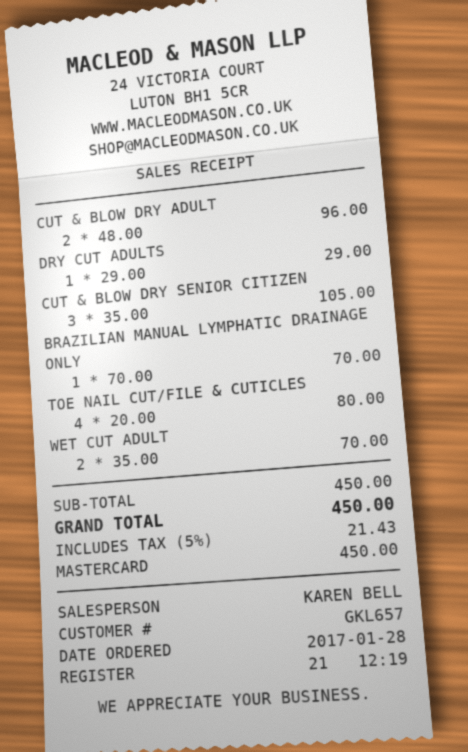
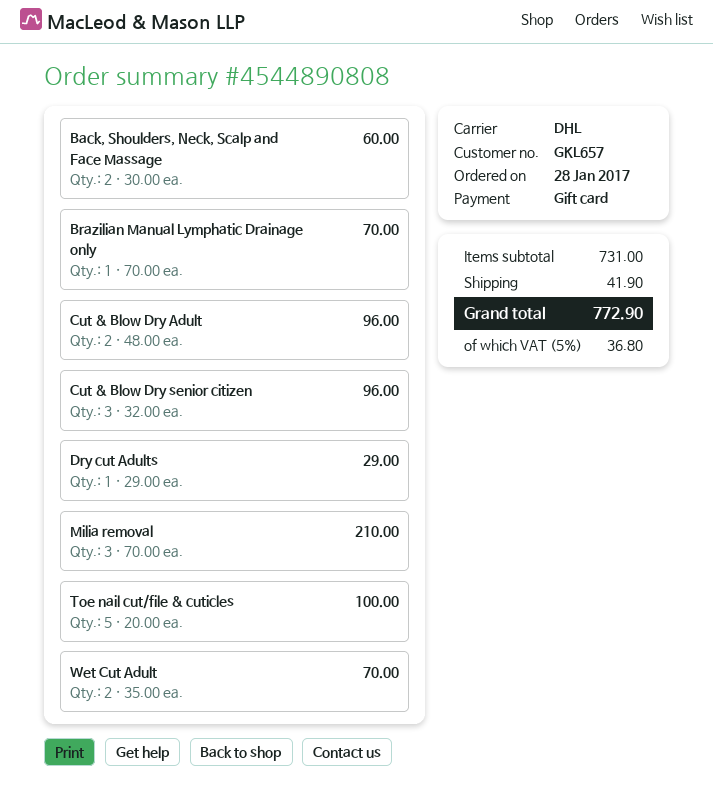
payment method: Mastercard -> gift card
CUT & BLOW DRY SENIOR CITIZEN: 3 x 35.00 = 105.00 -> 3 x 32.00 = 96.00
TOE NAIL CUT/FILE & CUTICLES: 4 x 20.00 = 80.00 -> 5 x 20.00 = 100.00
Back, Shoulders, Neck, Scalp and Face Massage: none -> 2 x 30.00 = 60.00
Milia removal: none -> 3 x 70.00 = 210.00
subtotal: 450.00 -> 731.00
shipping: none -> 41.90
tax: 5% = 21.43 -> 5% = 36.80
total: 450.00 -> 772.90

